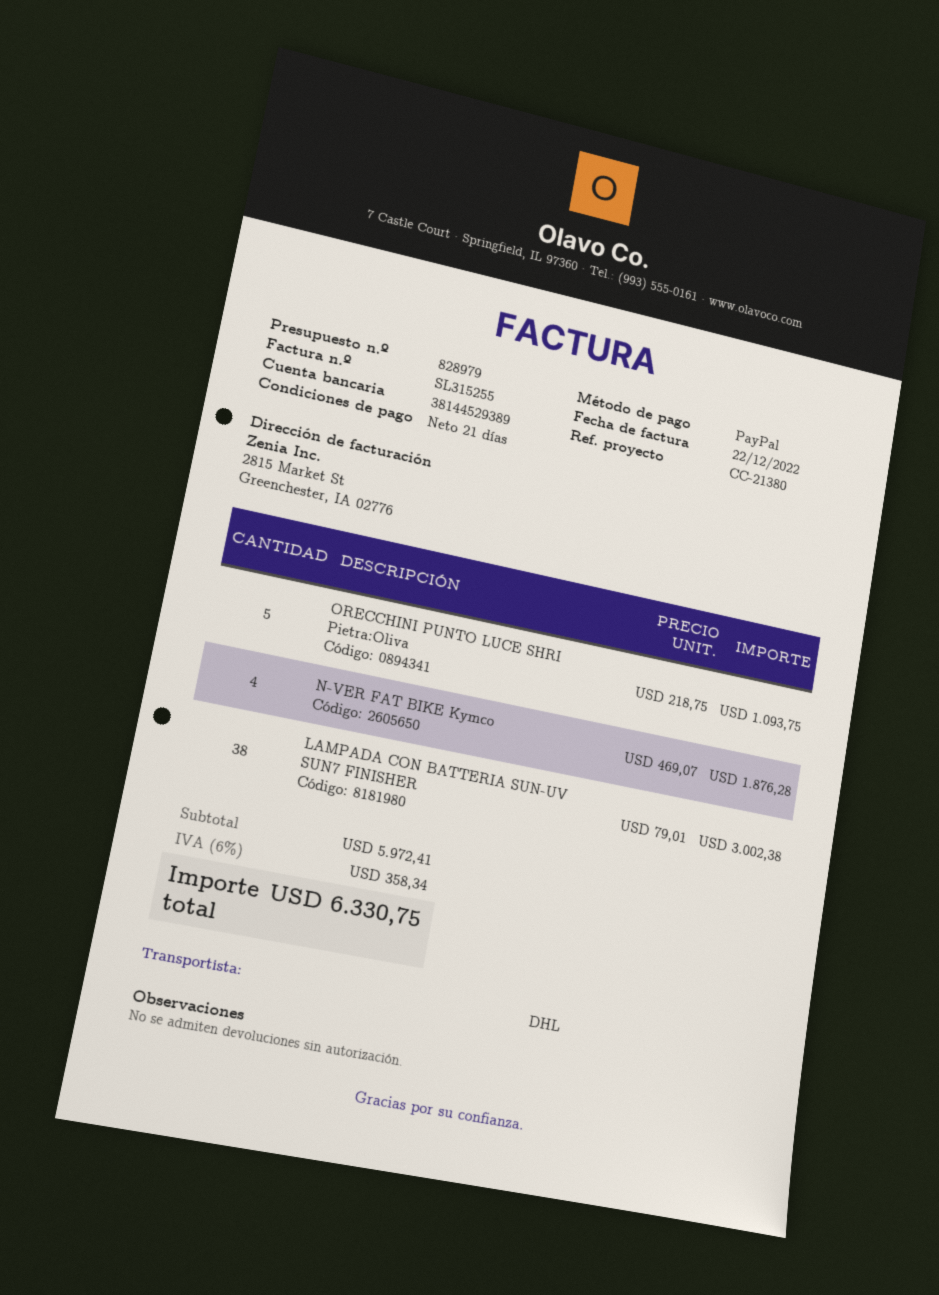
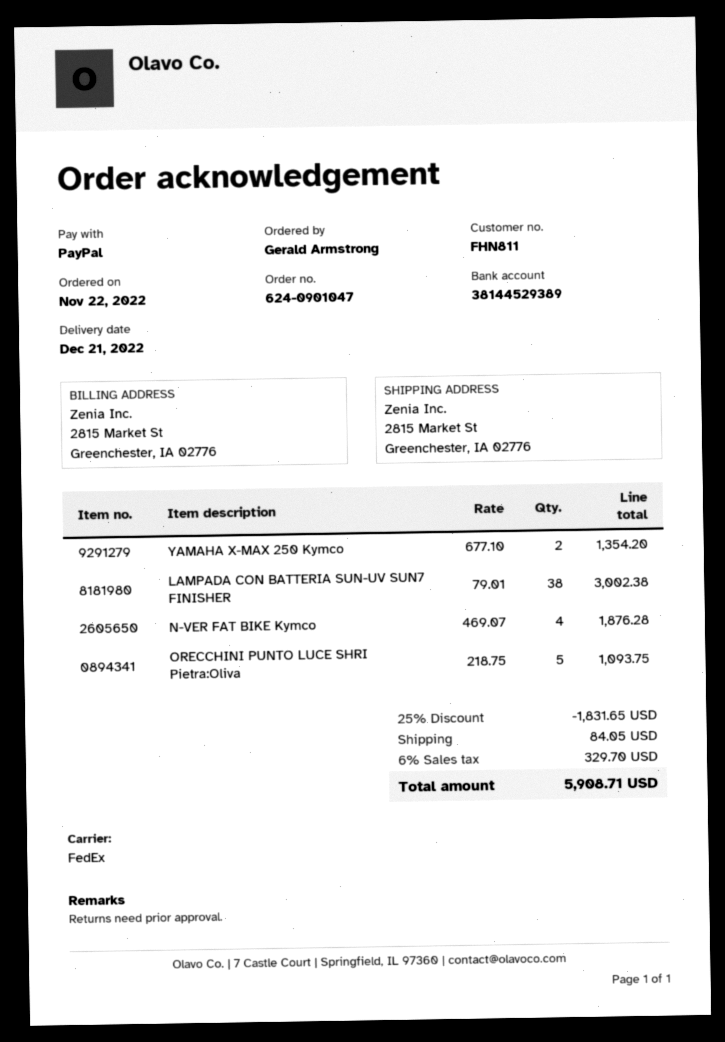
shipping method: DHL -> FedEx
YAMAHA X-MAX 250 Kymco: none -> 2 x 677.10 = 1354.20
discount: none -> 25% = 1831.65
shipping: none -> 84.05
tax: 6% = 358.34 -> 6% = 329.70
total: 6330.75 -> 5908.71

